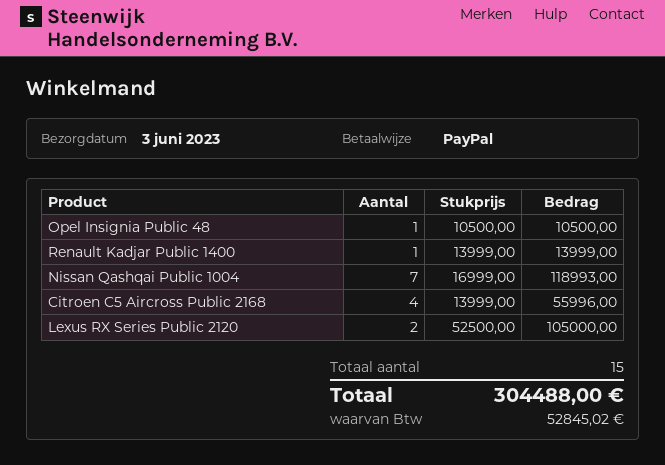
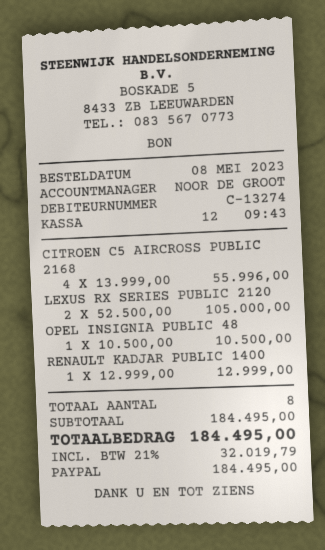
Renault Kadjar Public 1400: 1 x 13999.00 = 13999.00 -> 1 x 12999.00 = 12999.00
Nissan Qashqai Public 1004: 7 x 16999.00 = 118993.00 -> none
total quantity: 15 -> 8
tax: 52845.02 -> 32019.79
total: 304488.00 -> 184495.00

